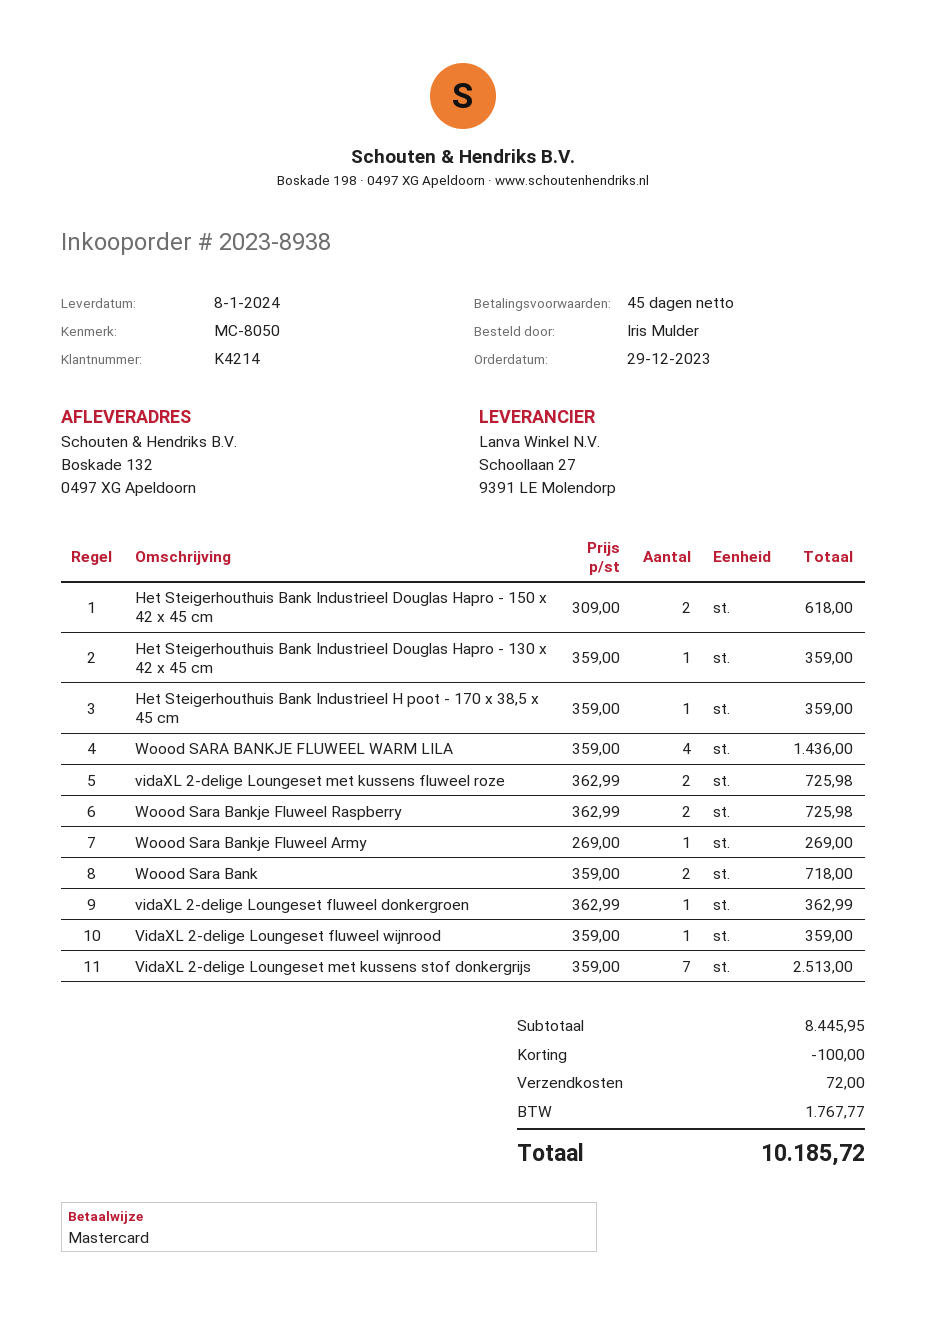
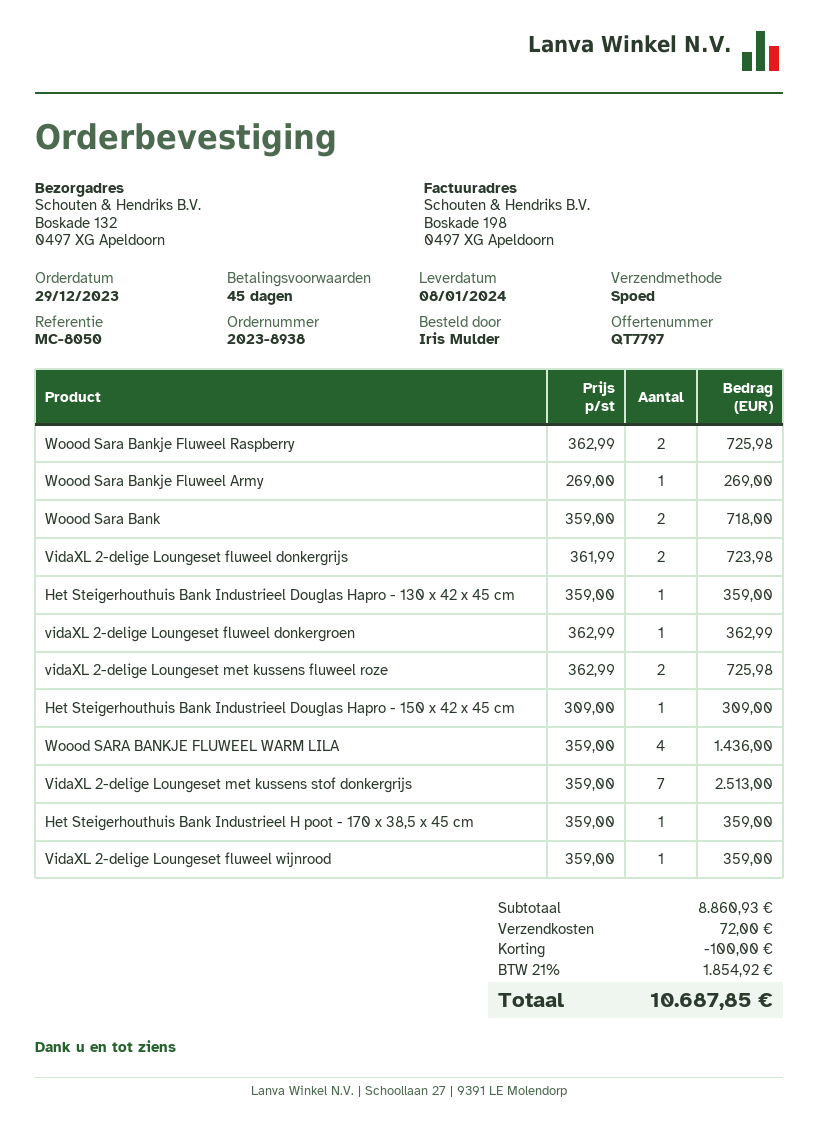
Het Steigerhouthuis Bank Industrieel Douglas Hapro - 150 x 42 x 45 cm: 2 x 309.00 = 618.00 -> 1 x 309.00 = 309.00
VidaXL 2-delige Loungeset fluweel donkergrijs: none -> 2 x 361.99 = 723.98
subtotal: 8445.95 -> 8860.93
tax: 1767.77 -> 1854.92
total: 10185.72 -> 10687.85

